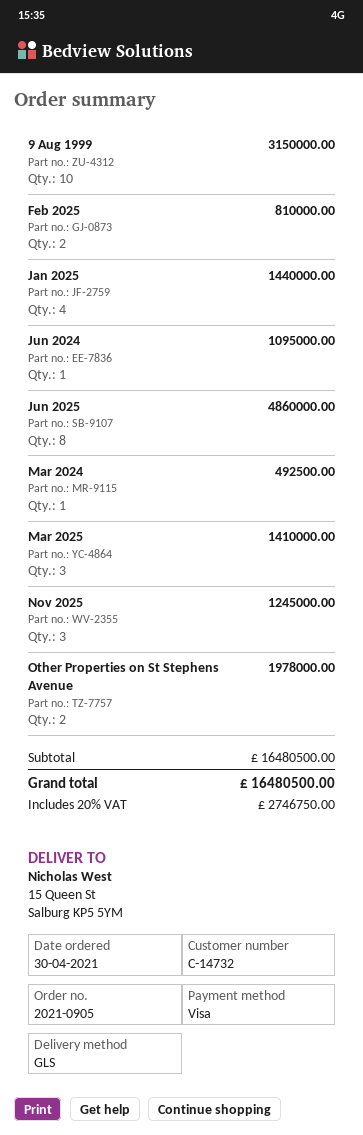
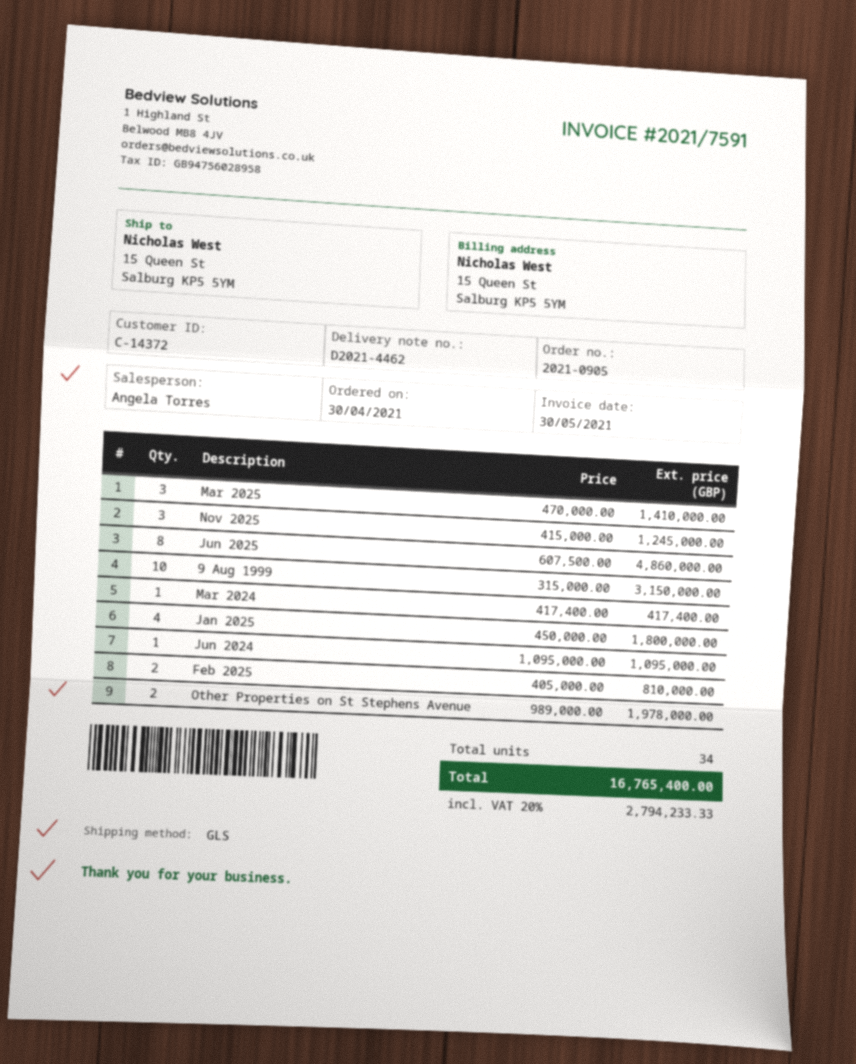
customer number: C-14732 -> C-14372
Jan 2025: 4 for 1440000.00 -> 4 for 1800000.00
Mar 2024: 1 for 492500.00 -> 1 for 417400.00
tax: 20% = 2746750.00 -> 20% = 2794233.33
total: 16480500.00 -> 16765400.00

